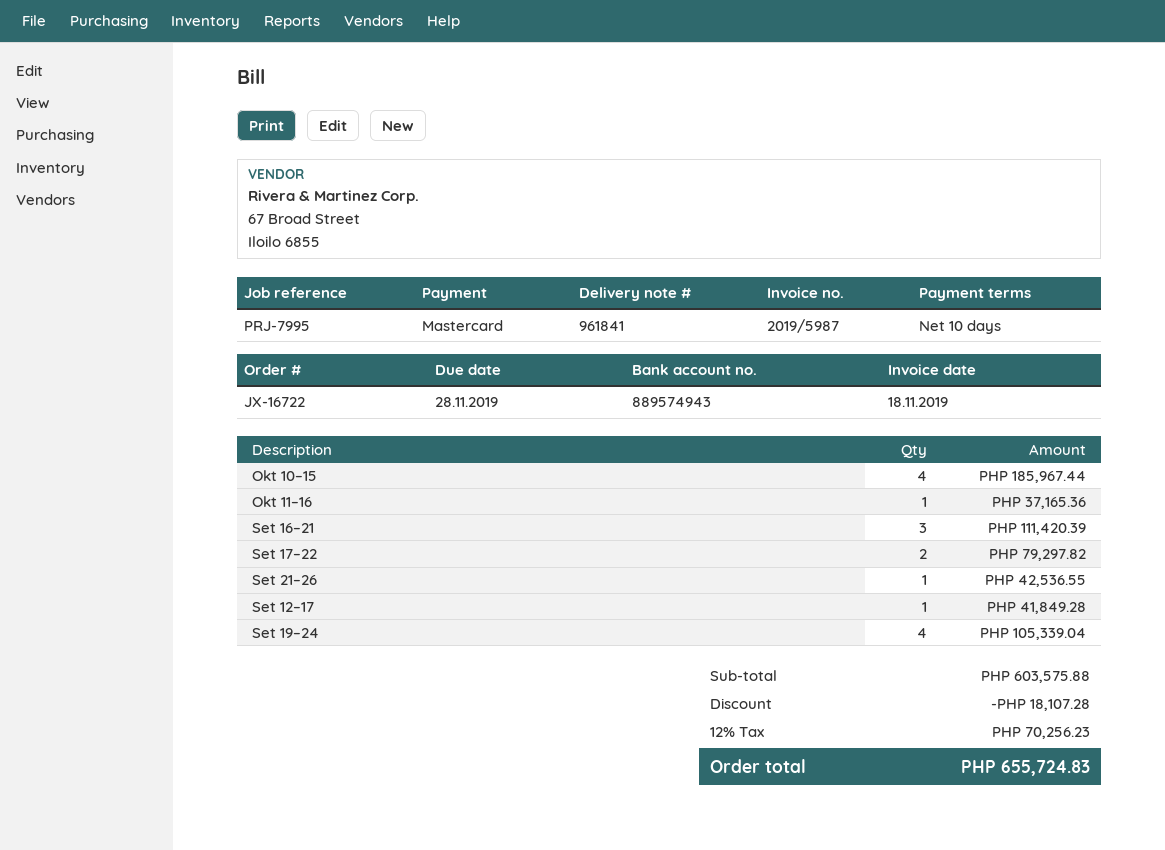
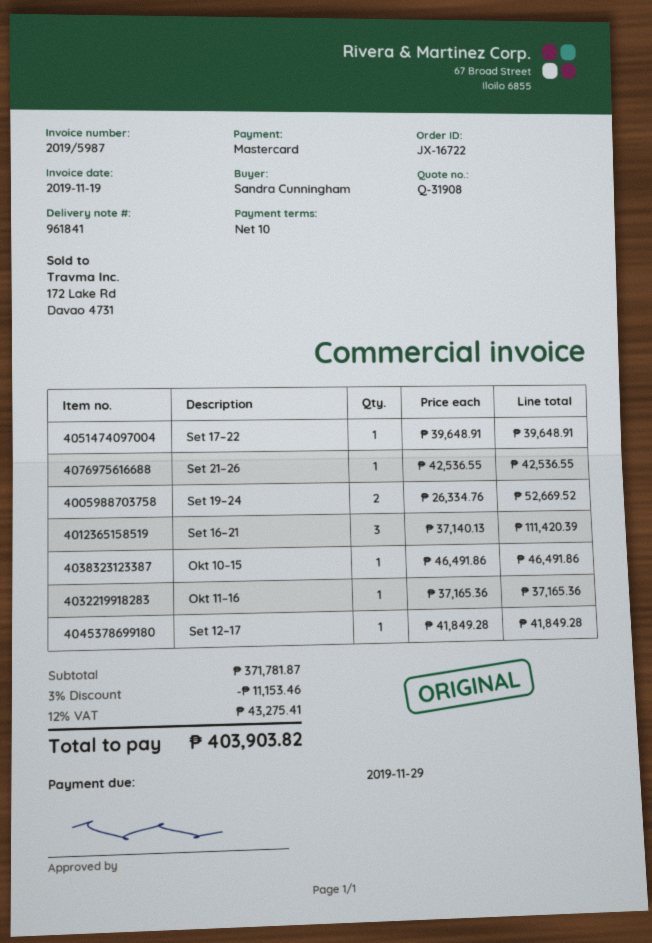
invoice date: 2019-11-18 -> 2019-11-19
due date: 2019-11-28 -> 2019-11-29
Okt 10–15: 4 for 185967.44 -> 1 for 46491.86
Set 17–22: 2 for 79297.82 -> 1 for 39648.91
Set 19–24: 4 for 105339.04 -> 2 for 52669.52
subtotal: 603575.88 -> 371781.87
discount: 18107.28 -> 11153.46
tax: 12% = 70256.23 -> 12% = 43275.41
total: 655724.83 -> 403903.82

